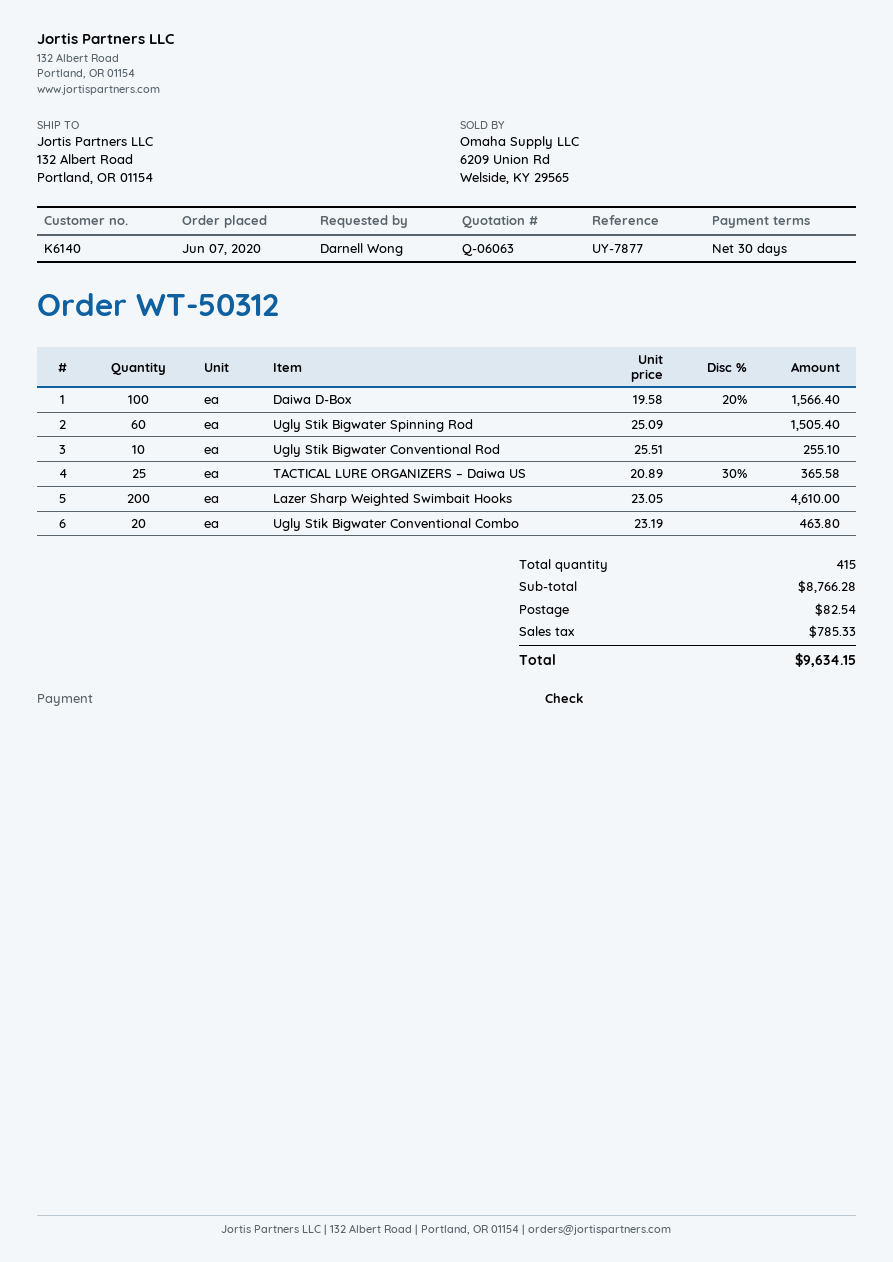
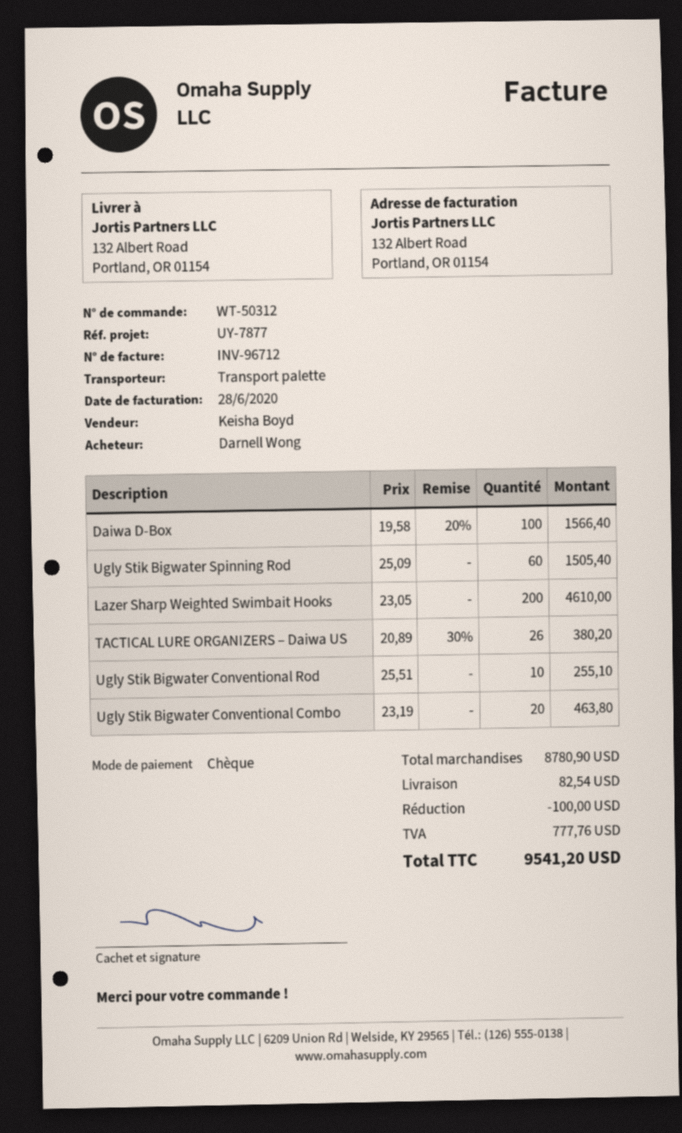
TACTICAL LURE ORGANIZERS – Daiwa US: 25 x 20.89 - 30% = 365.58 -> 26 x 20.89 - 30% = 380.20
subtotal: 8766.28 -> 8780.90
discount: none -> 100.00
tax: 785.33 -> 777.76
total: 9634.15 -> 9541.20

